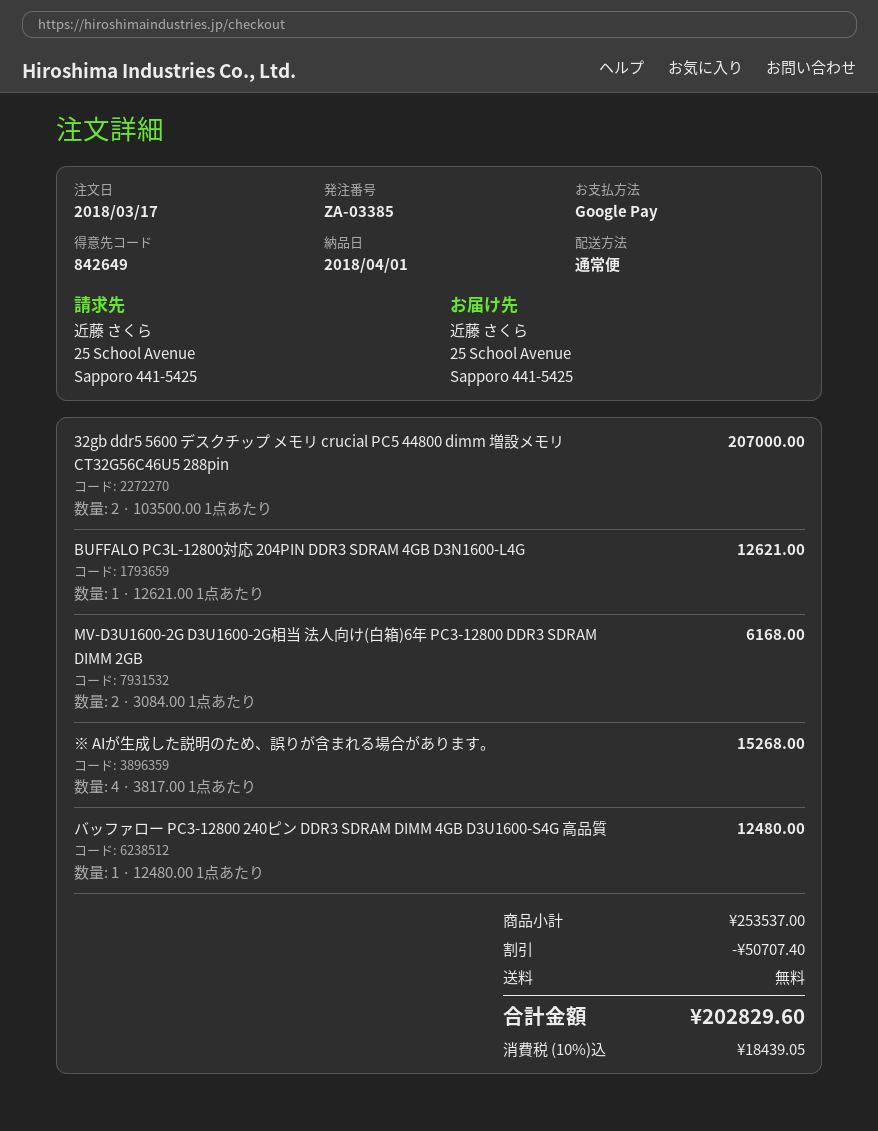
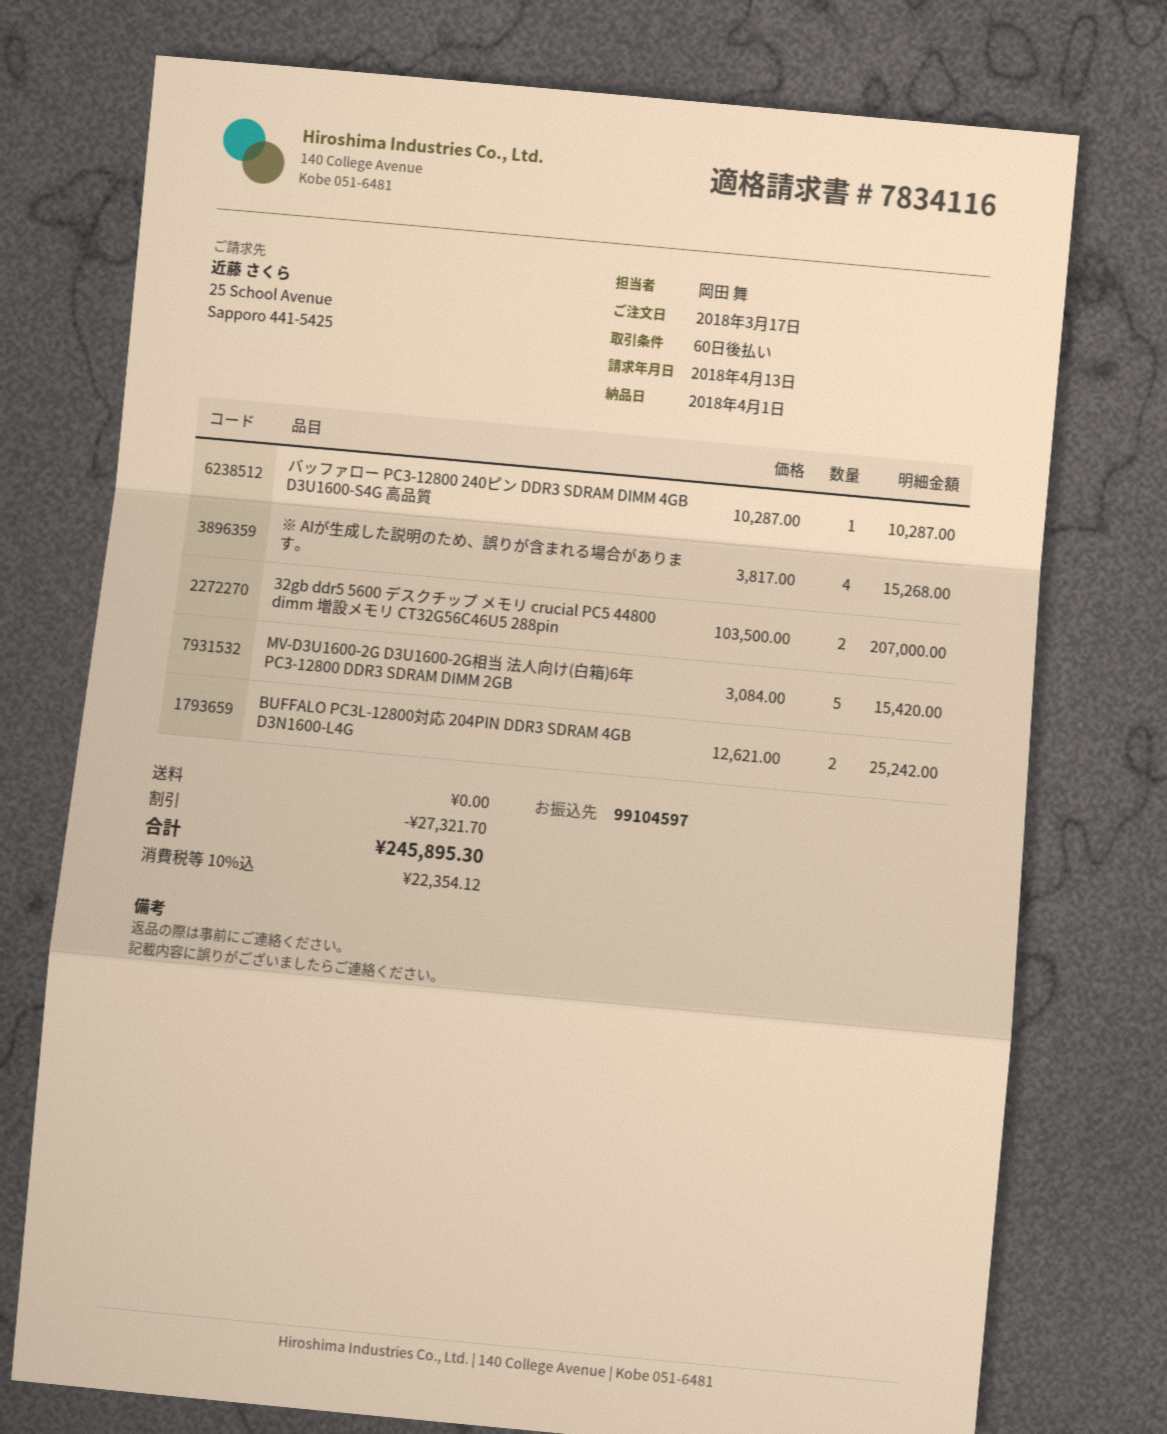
BUFFALO PC3L-12800対応 204PIN DDR3 SDRAM 4GB D3N1600-L4G: 1 x 12621.00 = 12621.00 -> 2 x 12621.00 = 25242.00
MV-D3U1600-2G D3U1600-2G相当 法人向け(白箱)6年 PC3-12800 DDR3 SDRAM DIMM 2GB: 2 x 3084.00 = 6168.00 -> 5 x 3084.00 = 15420.00
バッファロー PC3-12800 240ピン DDR3 SDRAM DIMM 4GB D3U1600-S4G 高品質: 1 x 12480.00 = 12480.00 -> 1 x 10287.00 = 10287.00
discount: 50707.40 -> 27321.70
tax: 10% = 18439.05 -> 10% = 22354.12
total: 202829.60 -> 245895.30

